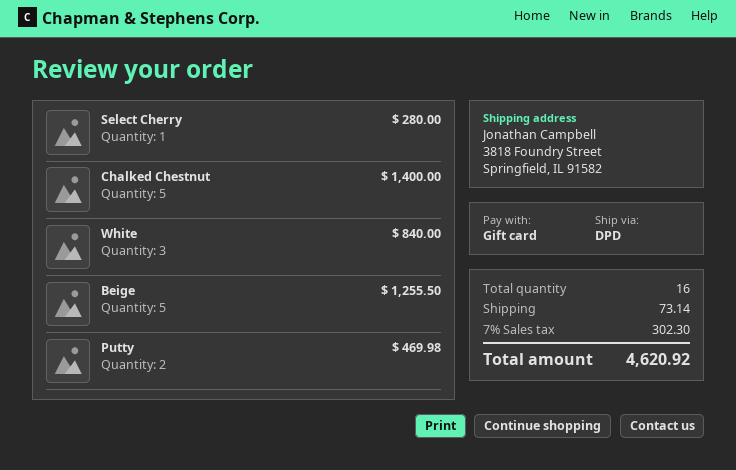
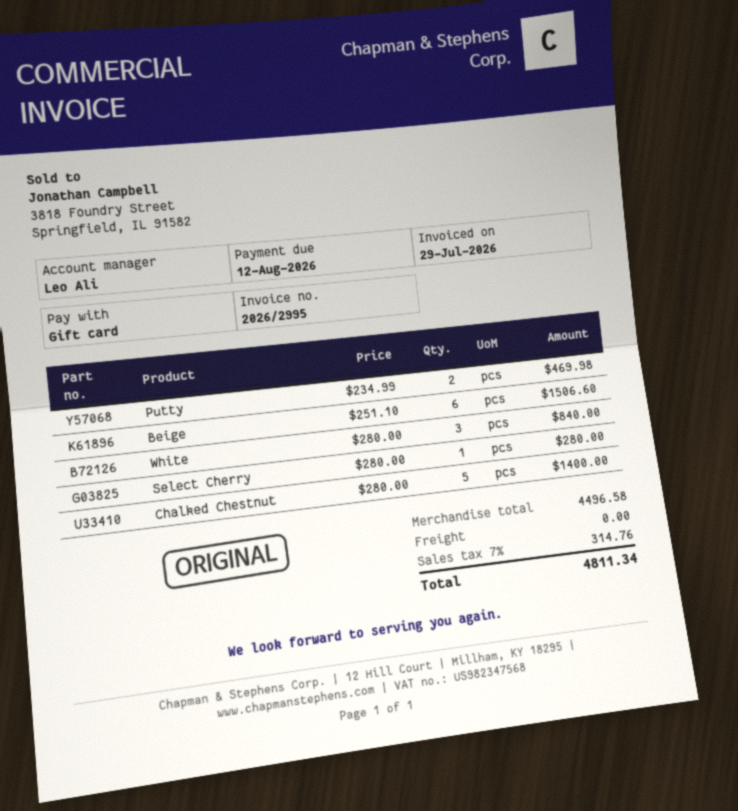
Beige: 5 for 1255.50 -> 6 for 1506.60
shipping: 73.14 -> 0.00
tax: 7% = 302.30 -> 7% = 314.76
total: 4620.92 -> 4811.34

